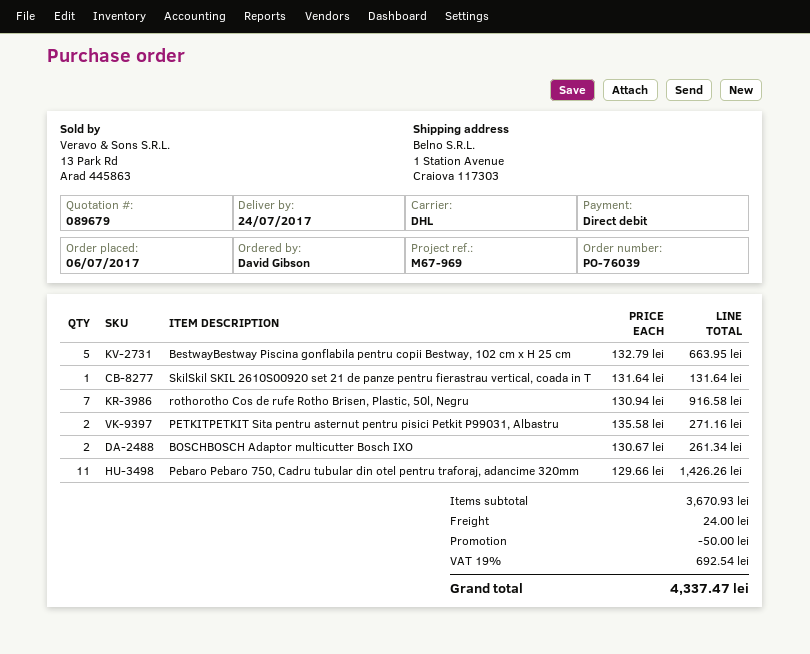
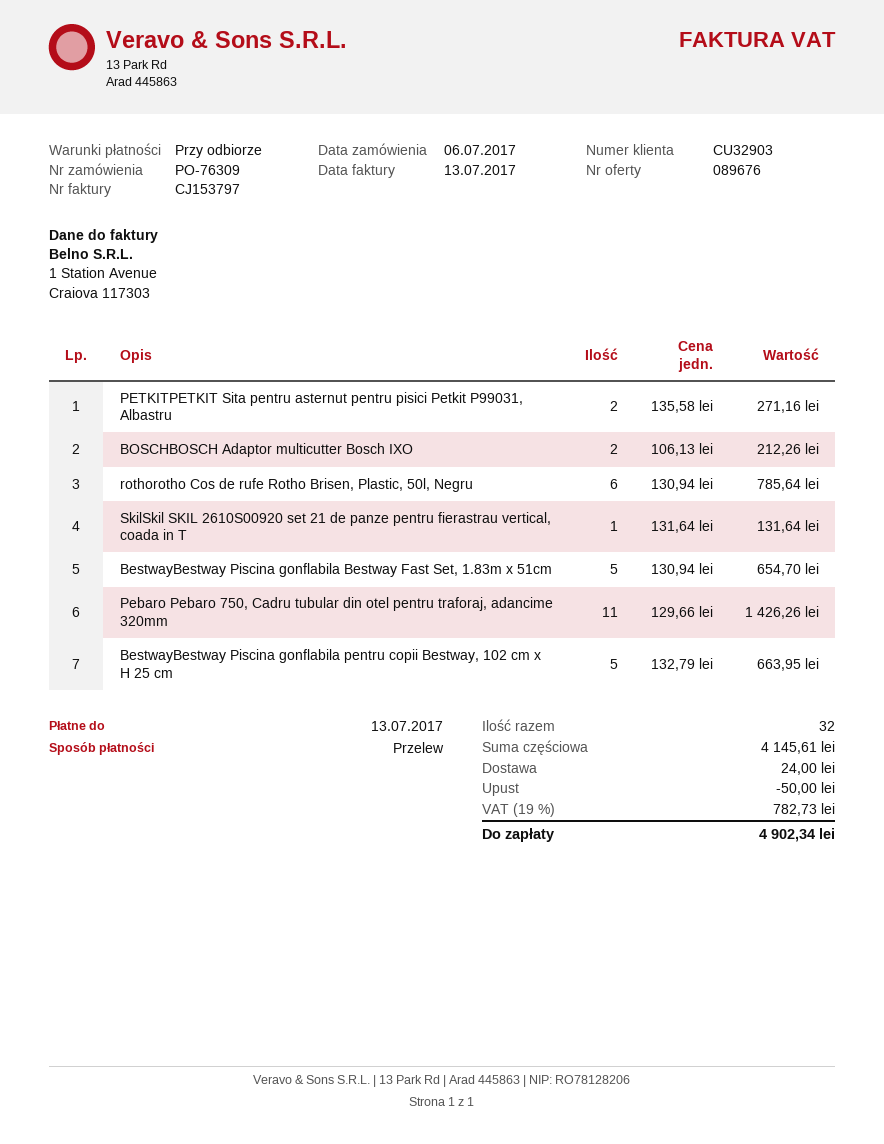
quote number: 089679 -> 089676
order number: PO-76039 -> PO-76309
payment method: direct debit -> bank transfer
rothorotho Cos de rufe Rotho Brisen, Plastic, 50l, Negru: 7 x 130.94 = 916.58 -> 6 x 130.94 = 785.64
BOSCHBOSCH Adaptor multicutter Bosch IXO: 2 x 130.67 = 261.34 -> 2 x 106.13 = 212.26
BestwayBestway Piscina gonflabila Bestway Fast Set, 1.83m x 51cm: none -> 5 x 130.94 = 654.70
subtotal: 3670.93 -> 4145.61
tax: 19% = 692.54 -> 19% = 782.73
total: 4337.47 -> 4902.34

